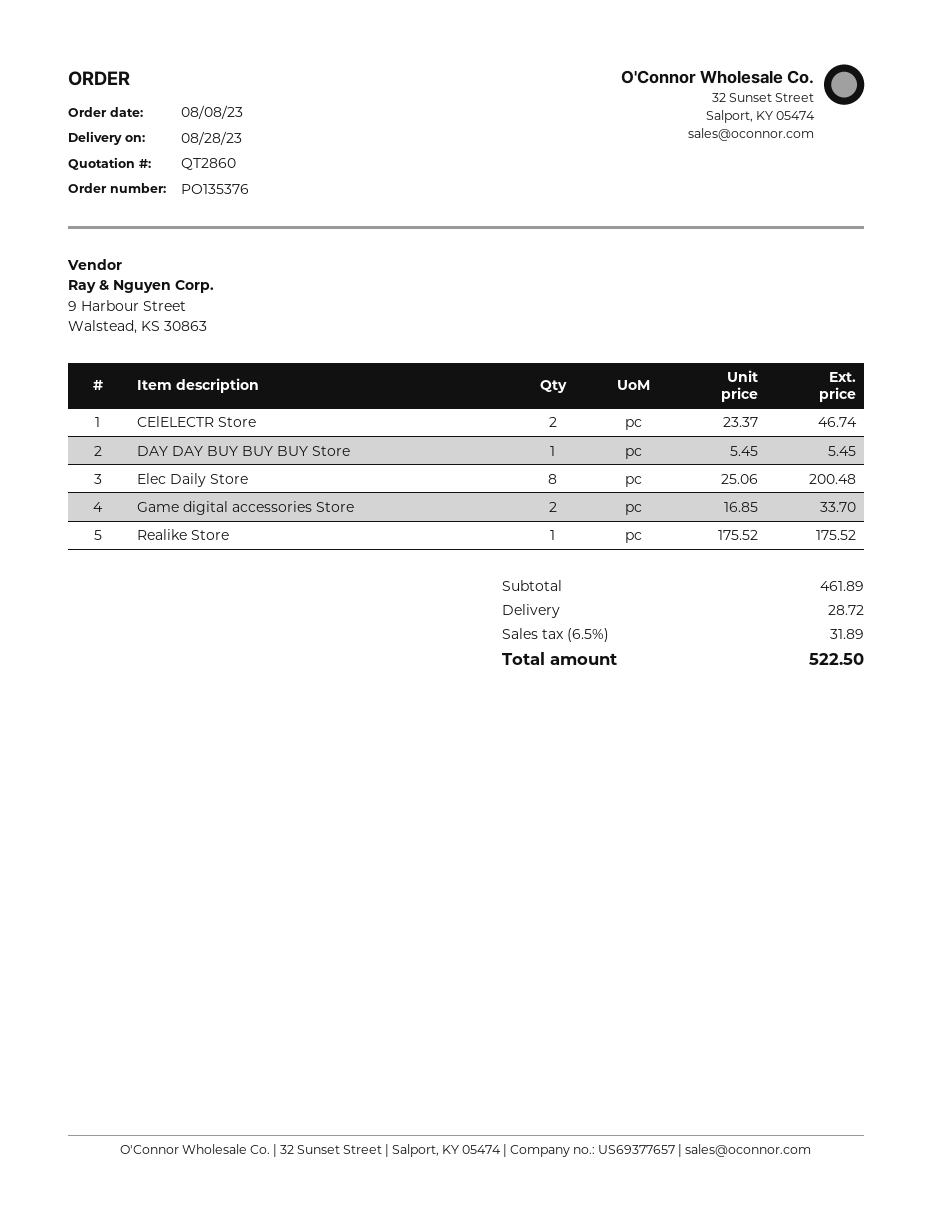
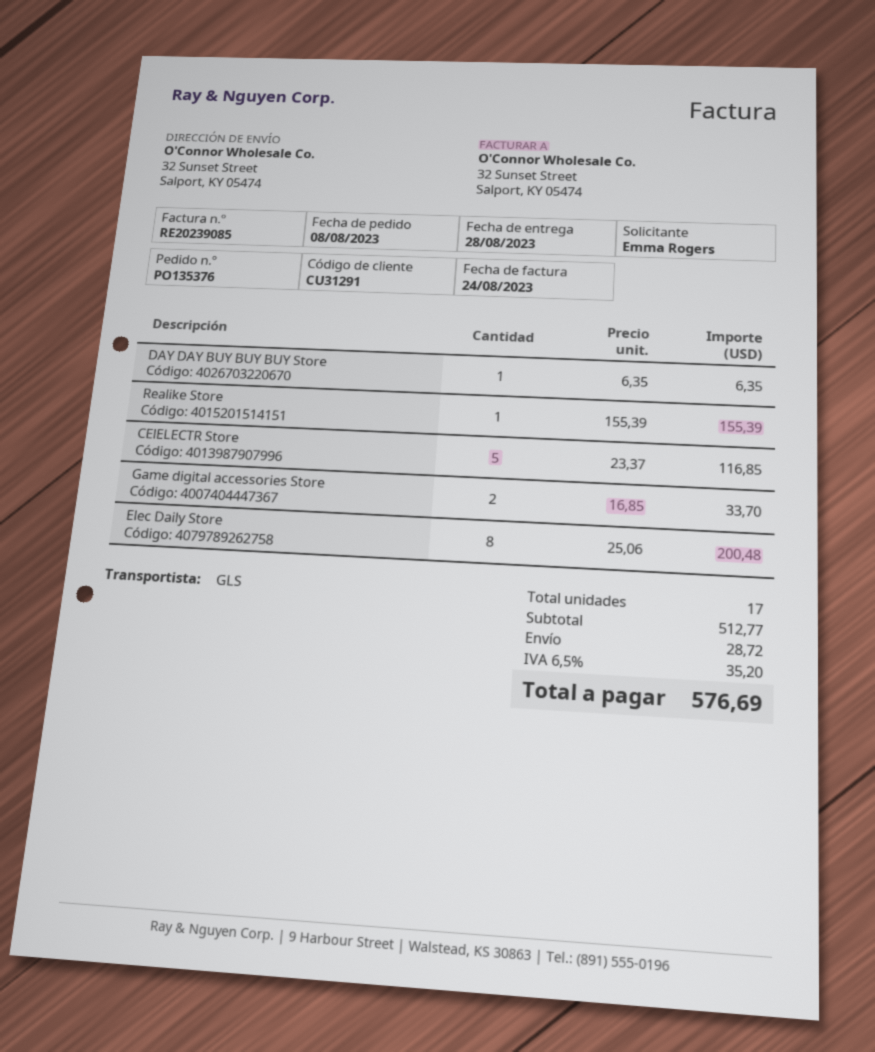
CElELECTR Store: 2 x 23.37 = 46.74 -> 5 x 23.37 = 116.85
DAY DAY BUY BUY BUY Store: 1 x 5.45 = 5.45 -> 1 x 6.35 = 6.35
Realike Store: 1 x 175.52 = 175.52 -> 1 x 155.39 = 155.39
subtotal: 461.89 -> 512.77
tax: 6.5% = 31.89 -> 6.5% = 35.20
total: 522.50 -> 576.69

